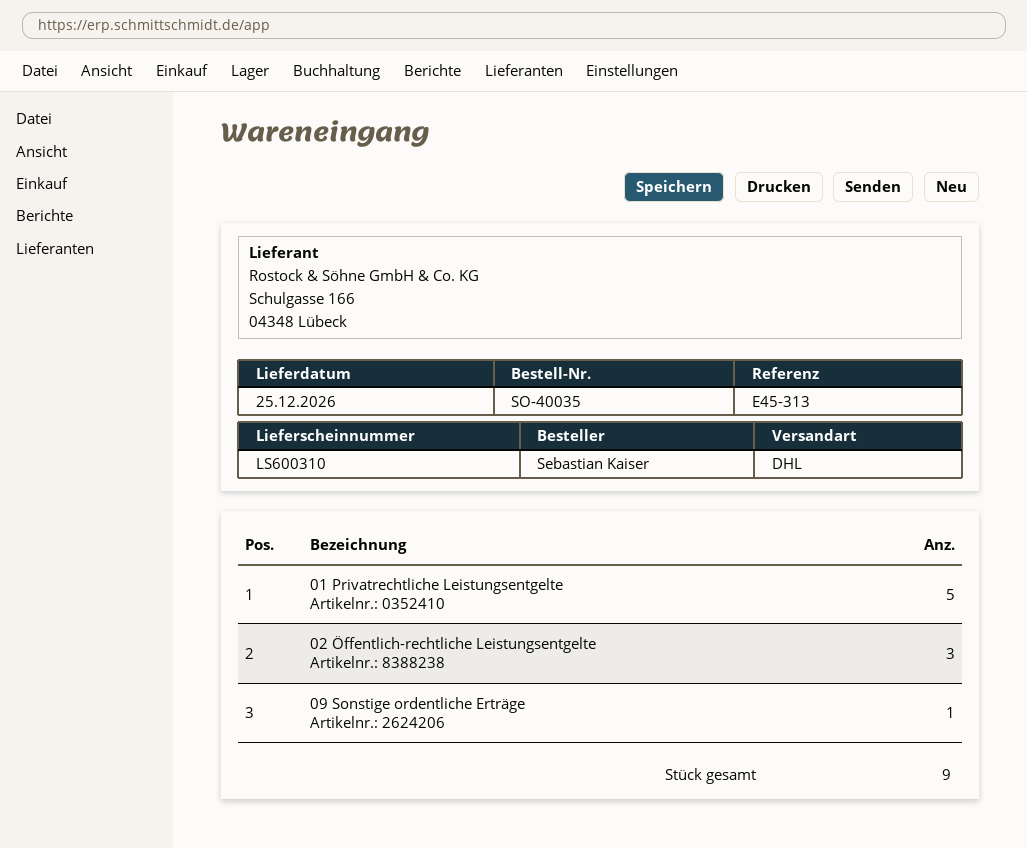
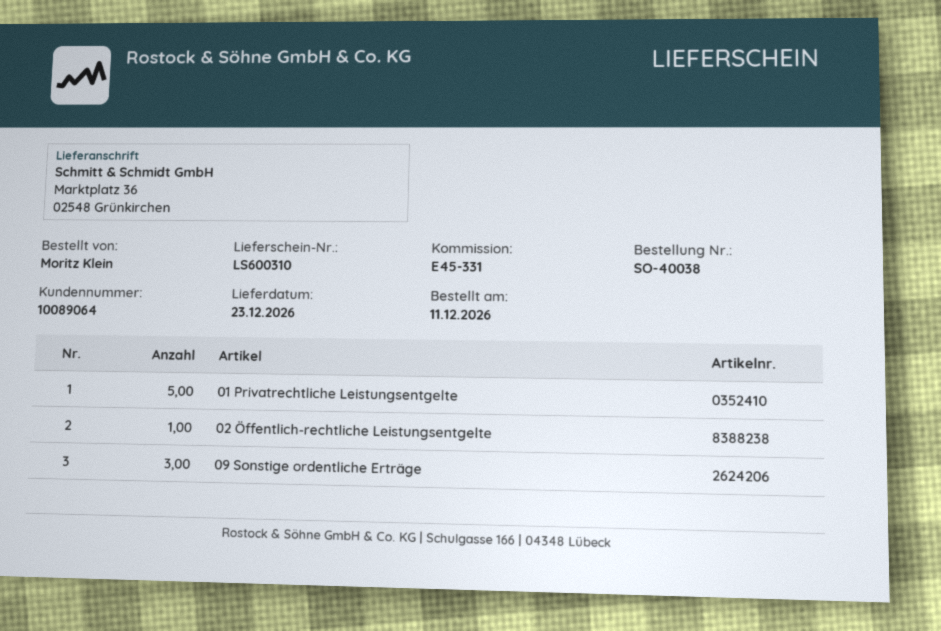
order number: SO-40035 -> SO-40038
delivery date: 2026-12-25 -> 2026-12-23
reference: E45-313 -> E45-331
ordered by: Sebastian Kaiser -> Moritz Klein
02 Öffentlich-rechtliche Leistungsentgelte: 3 -> 1
09 Sonstige ordentliche Erträge: 1 -> 3

